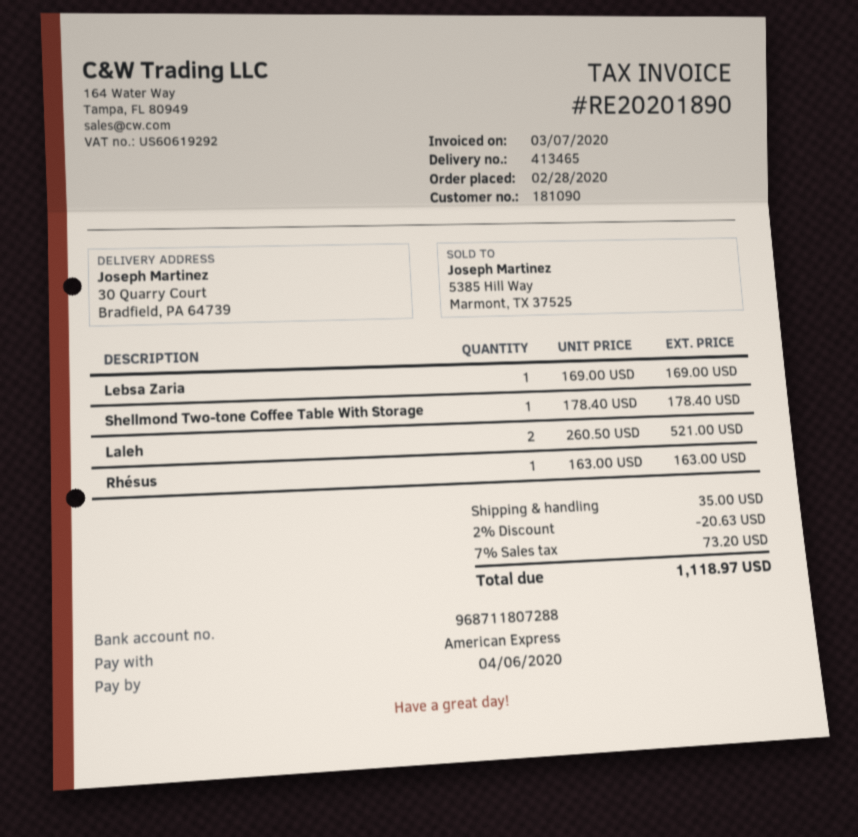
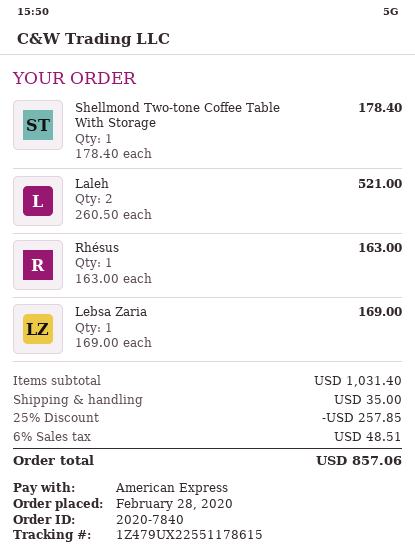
discount: 2% = 20.63 -> 25% = 257.85
tax: 7% = 73.20 -> 6% = 48.51
total: 1118.97 -> 857.06

